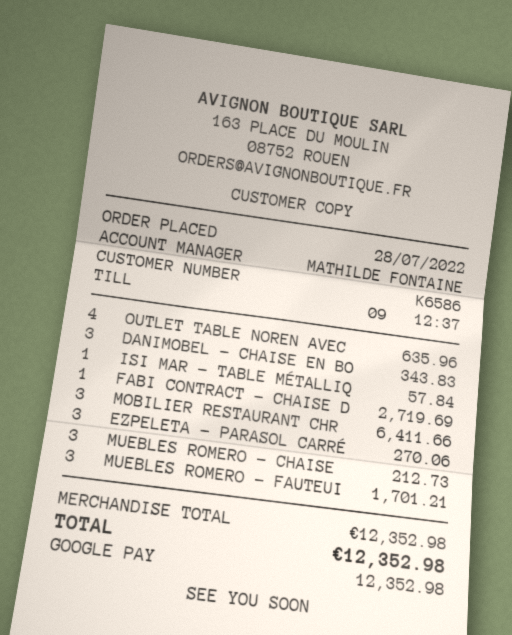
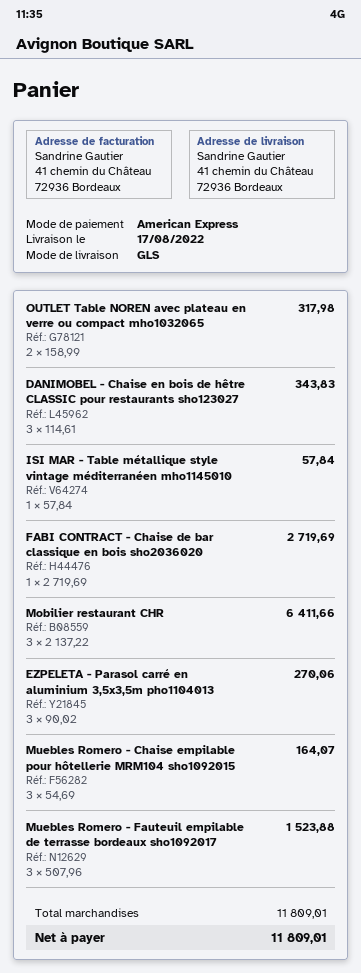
payment method: Google Pay -> American Express
OUTLET TABLE NOREN AVEC: 4 for 635.96 -> 2 for 317.98
MUEBLES ROMERO - CHAISE: 3 for 212.73 -> 3 for 164.07
MUEBLES ROMERO - FAUTEUI: 3 for 1701.21 -> 3 for 1523.88
subtotal: 12352.98 -> 11809.01
total: 12352.98 -> 11809.01

